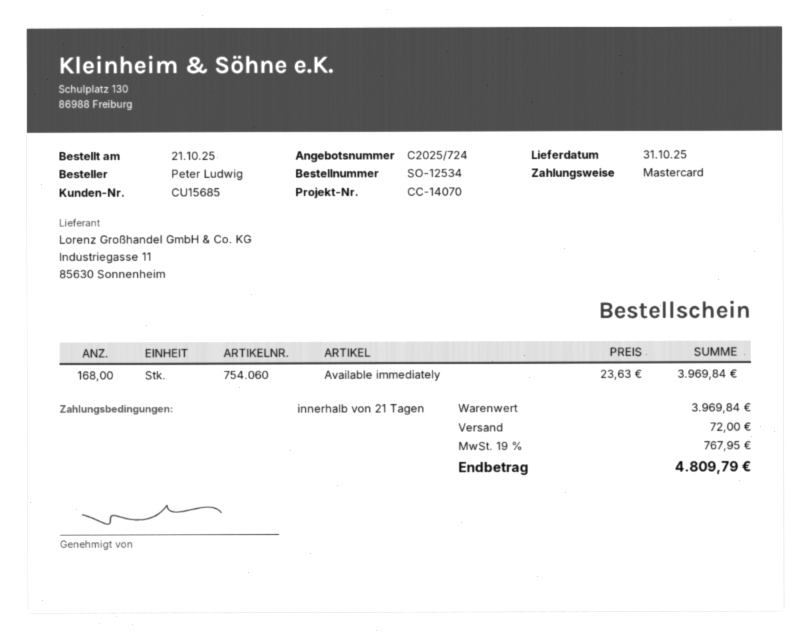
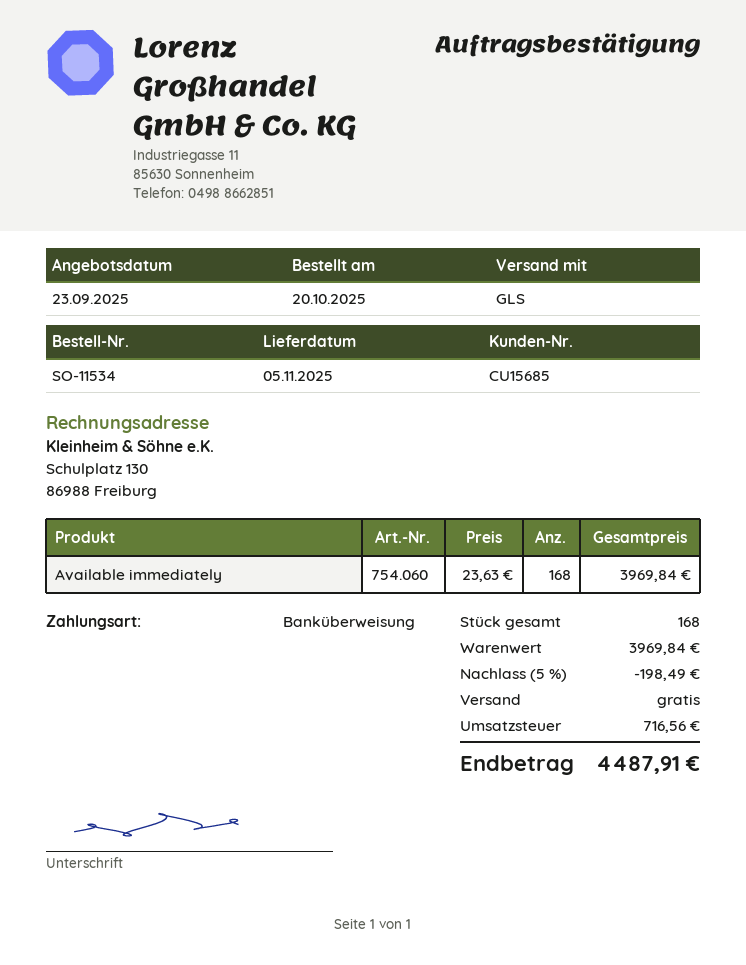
order number: SO-12534 -> SO-11534
order date: 2025-10-21 -> 2025-10-20
delivery date: 2025-10-31 -> 2025-11-05
payment method: Mastercard -> bank transfer
discount: none -> 5% = 198.49
shipping: 72.00 -> 0.00
tax: 767.95 -> 716.56
total: 4809.79 -> 4487.91

